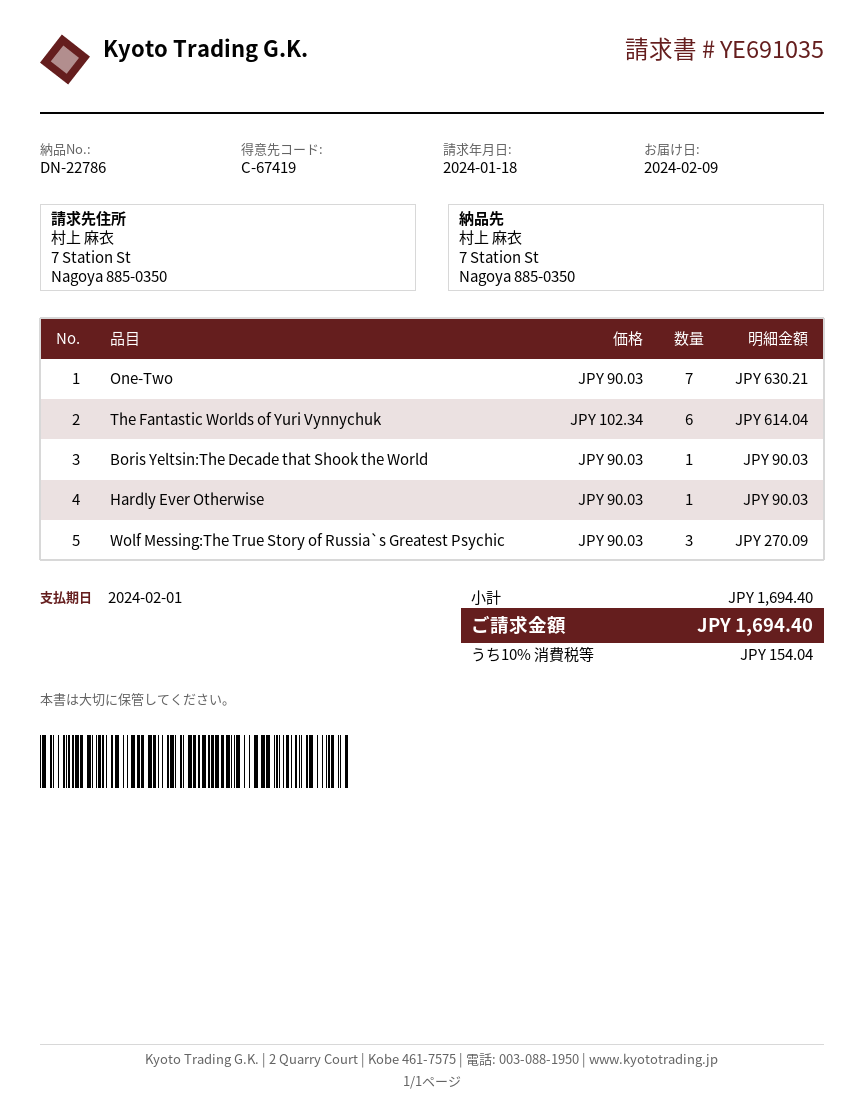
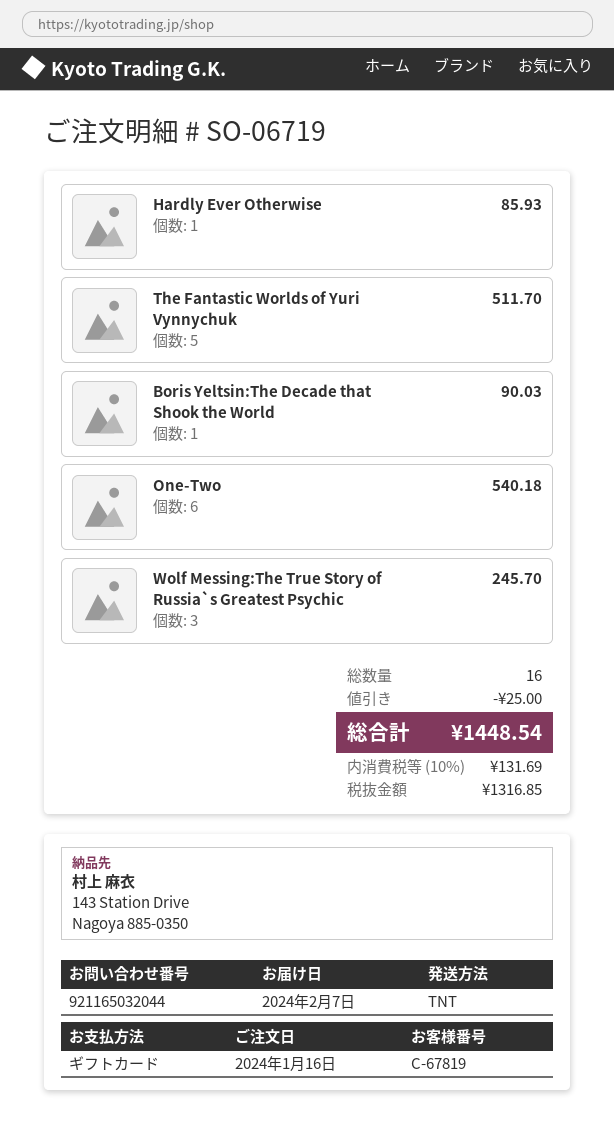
delivery date: 2024-02-09 -> 2024-02-07
customer number: C-67419 -> C-67819
ship to: 7 Station St, Nagoya 885-0350 -> 143 Station Drive, Nagoya 885-0350
One-Two: 7 for 630.21 -> 6 for 540.18
The Fantastic Worlds of Yuri Vynnychuk: 6 for 614.04 -> 5 for 511.70
Hardly Ever Otherwise: 1 for 90.03 -> 1 for 85.93
Wolf Messing:The True Story of Russia`s Greatest Psychic: 3 for 270.09 -> 3 for 245.70
discount: none -> 25.00
tax: 10% = 154.04 -> 10% = 131.69
total: 1694.40 -> 1448.54

